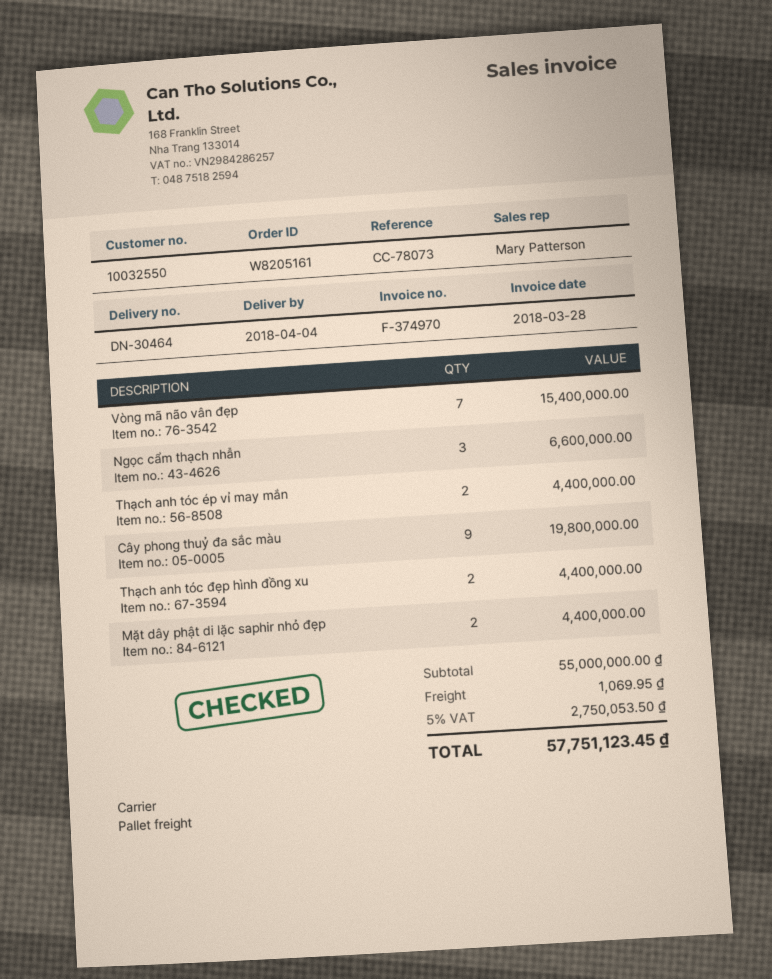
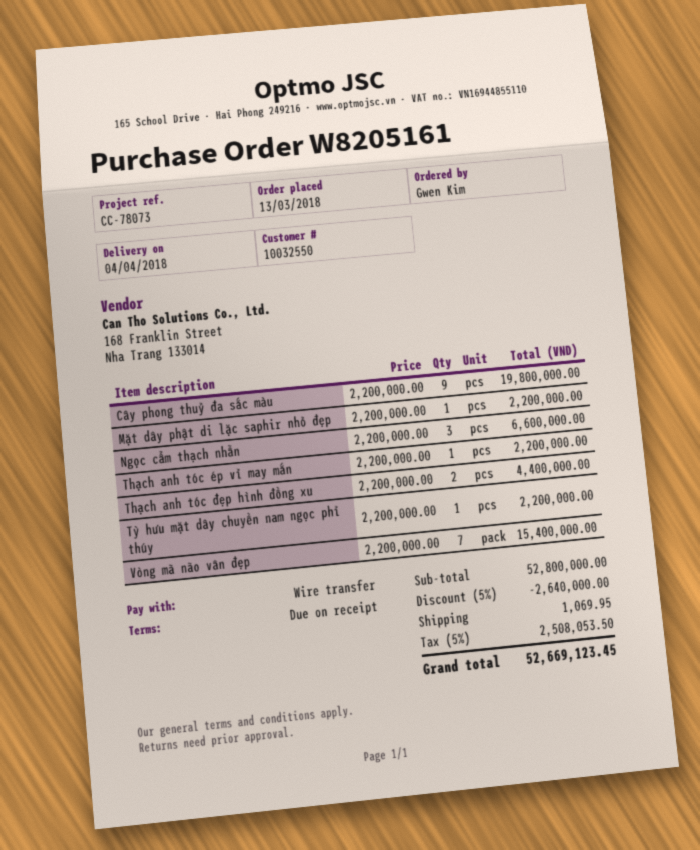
Thạch anh tóc ép vỉ may mắn: 2 for 4400000.00 -> 1 for 2200000.00
Mặt dây phật di lặc saphir nhỏ đẹp: 2 for 4400000.00 -> 1 for 2200000.00
Tỳ hưu mặt dây chuyền nam ngọc phỉ thúy: none -> 1 for 2200000.00
subtotal: 55000000.00 -> 52800000.00
discount: none -> 5% = 2640000.00
tax: 5% = 2750053.50 -> 5% = 2508053.50
total: 57751123.45 -> 52669123.45

